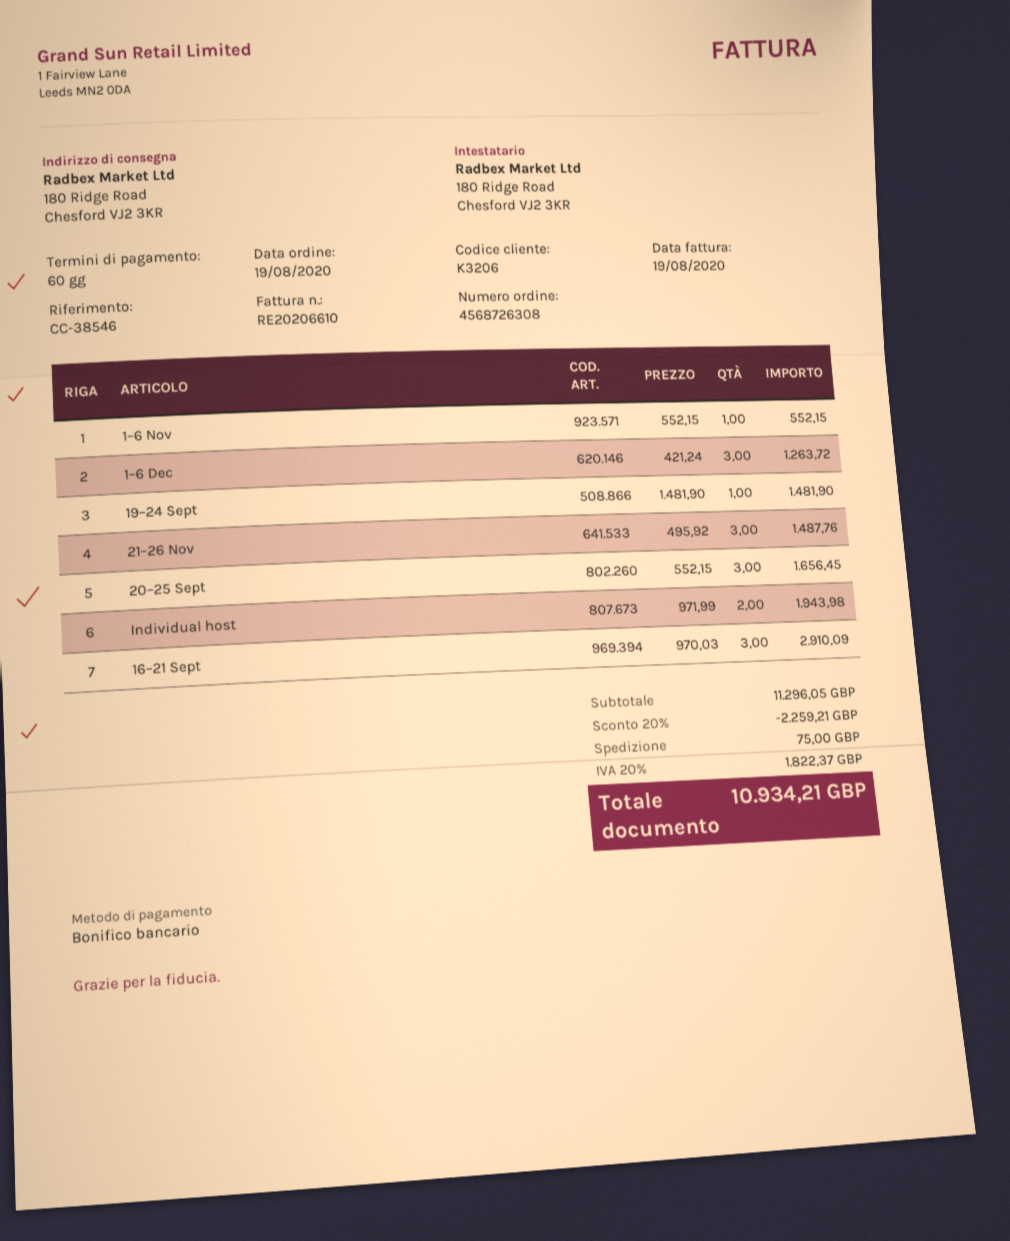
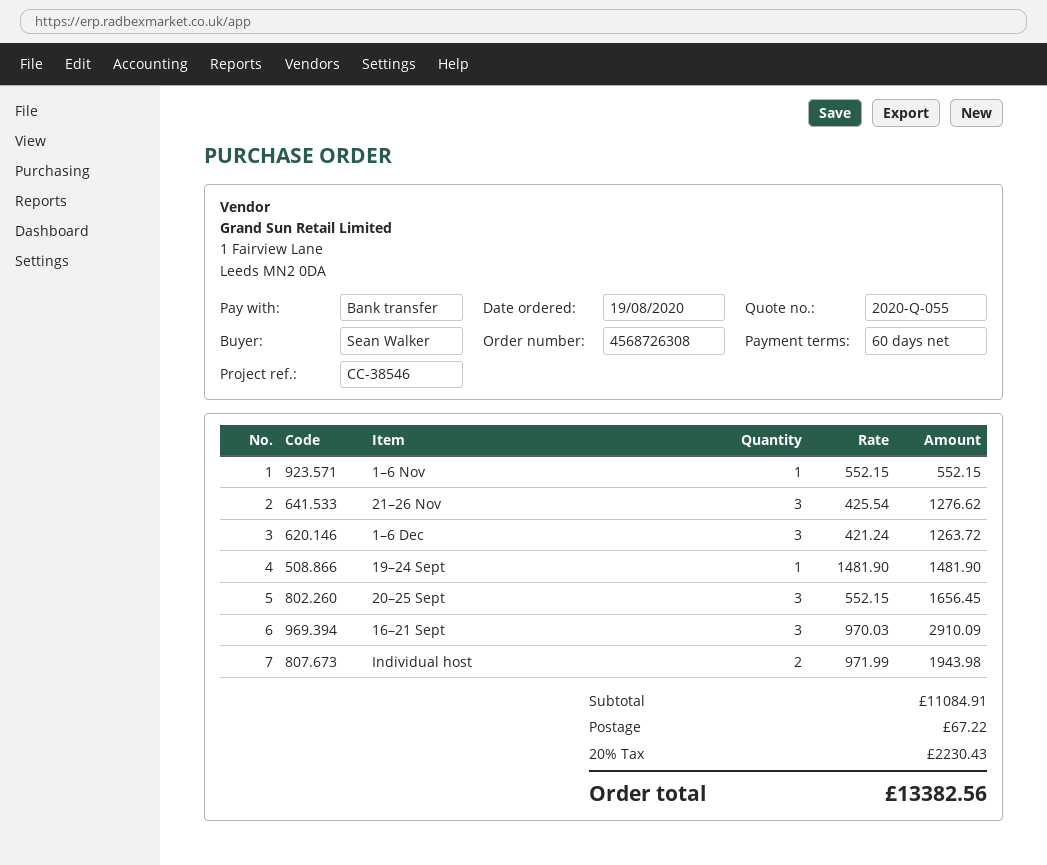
21–26 Nov: 3 x 495.92 = 1487.76 -> 3 x 425.54 = 1276.62
subtotal: 11296.05 -> 11084.91
discount: 20% = 2259.21 -> none
shipping: 75.00 -> 67.22
tax: 20% = 1822.37 -> 20% = 2230.43
total: 10934.21 -> 13382.56

